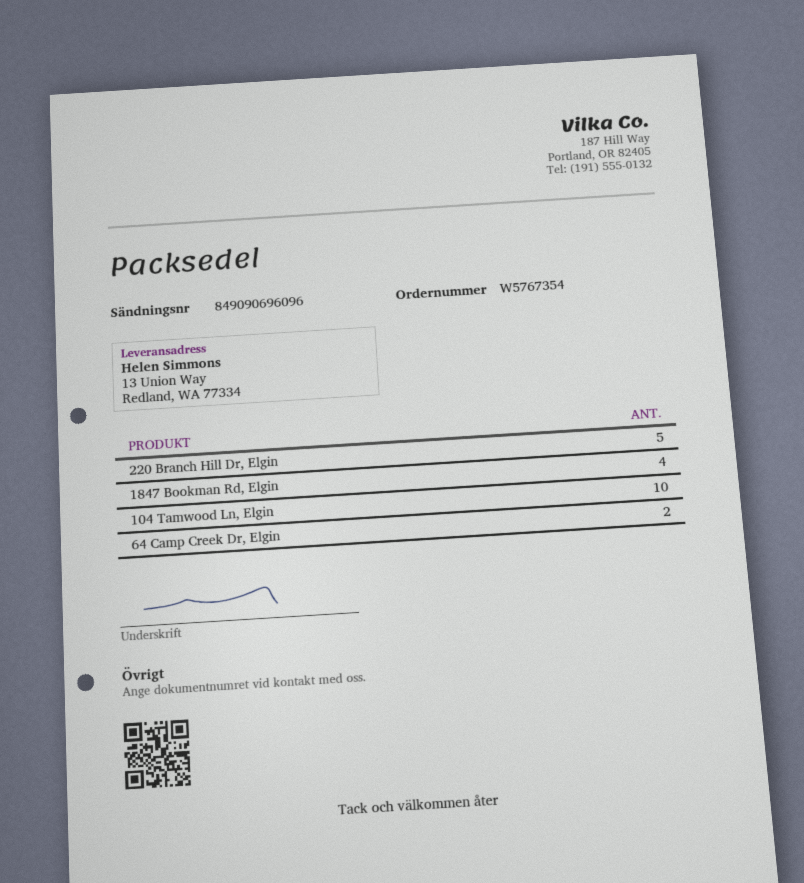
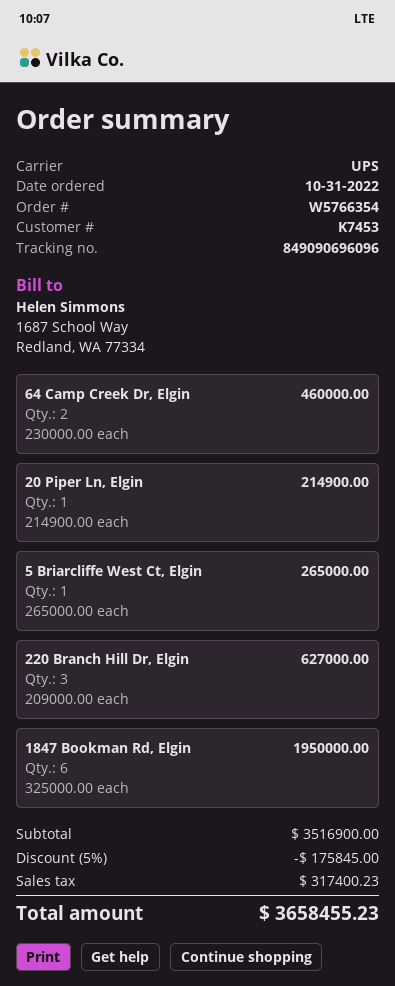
order number: W5767354 -> W5766354
220 Branch Hill Dr, Elgin: 5 -> 3
1847 Bookman Rd, Elgin: 4 -> 6
104 Tamwood Ln, Elgin: 10 -> none
20 Piper Ln, Elgin: none -> 1
5 Briarcliffe West Ct, Elgin: none -> 1

